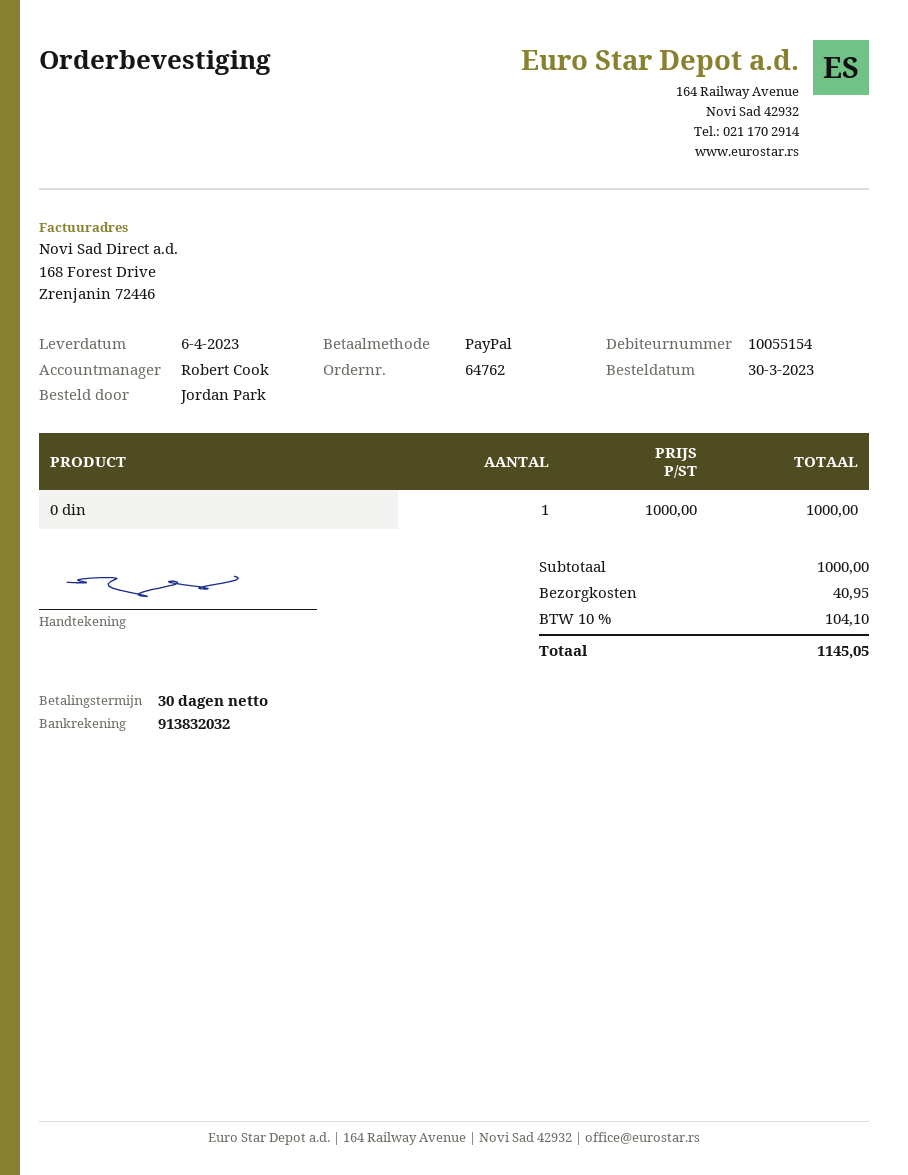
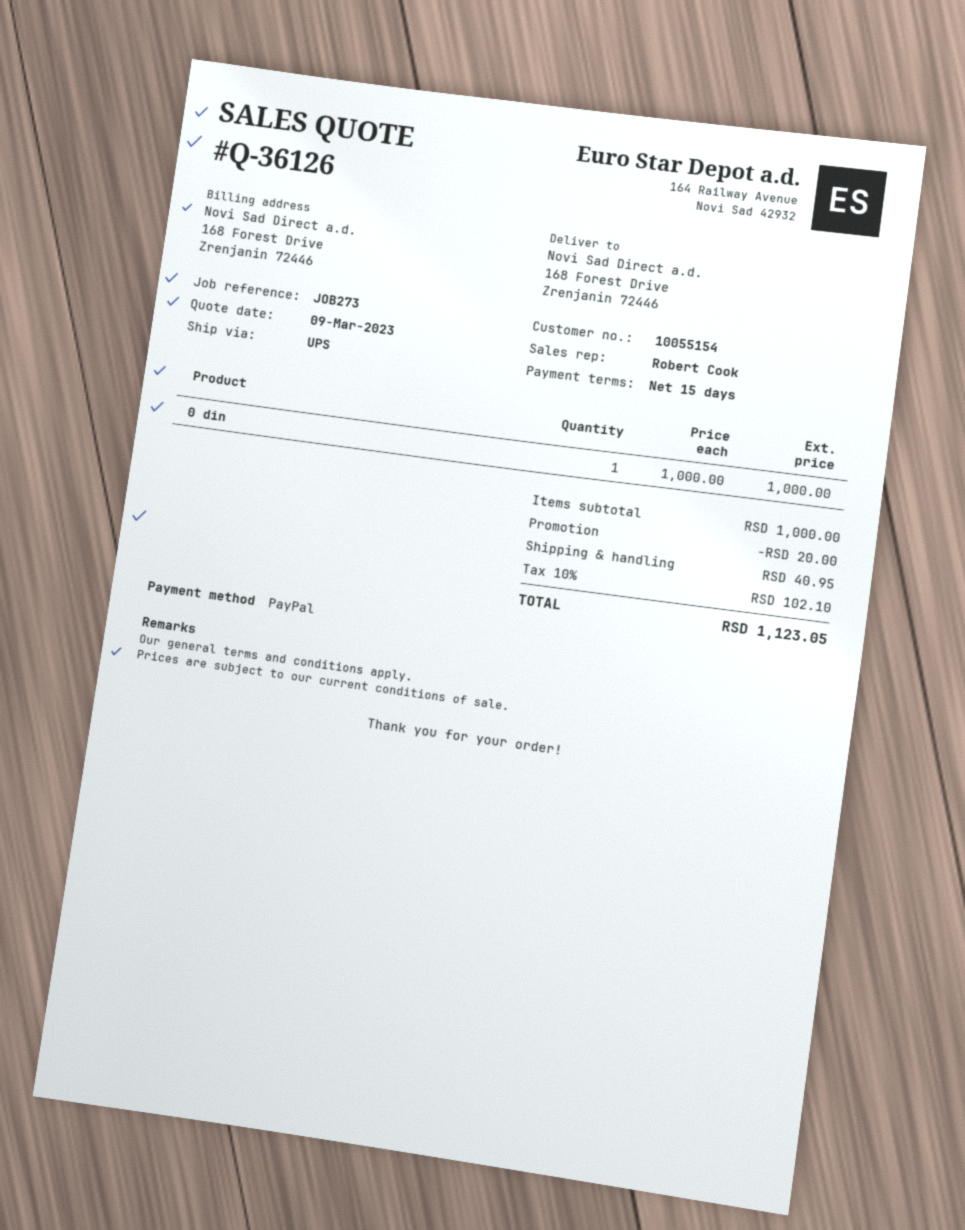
payment terms: 30 days -> 15 days
discount: none -> 20.00
tax: 10% = 104.10 -> 10% = 102.10
total: 1145.05 -> 1123.05

